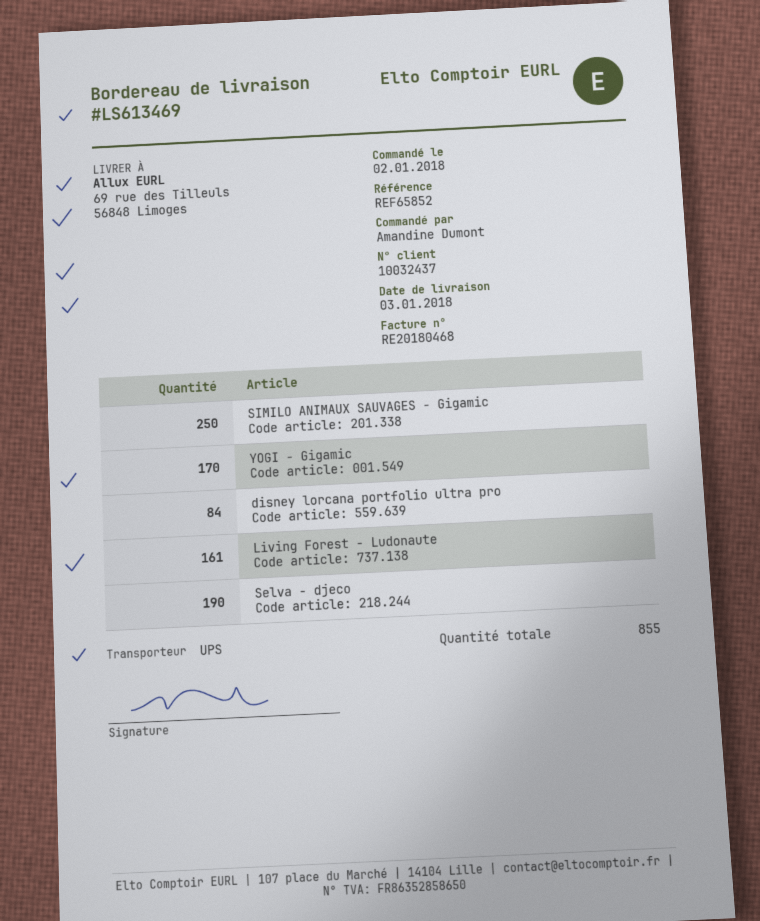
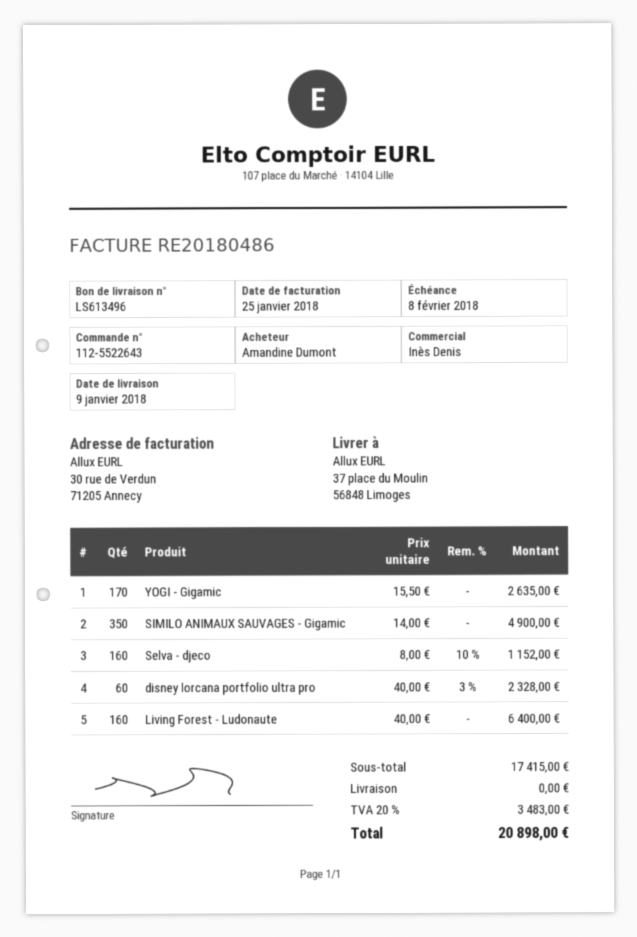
delivery note number: LS613469 -> LS613496
delivery date: 2018-01-03 -> 2018-01-09
invoice number: RE20180468 -> RE20180486
ship to: 69 rue des Tilleuls, 56848 Limoges -> 37 place du Moulin, 56848 Limoges
SIMILO ANIMAUX SAUVAGES - Gigamic: 250 -> 350
disney lorcana portfolio ultra pro: 84 -> 60
Living Forest - Ludonaute: 161 -> 160
Selva - djeco: 190 -> 160

